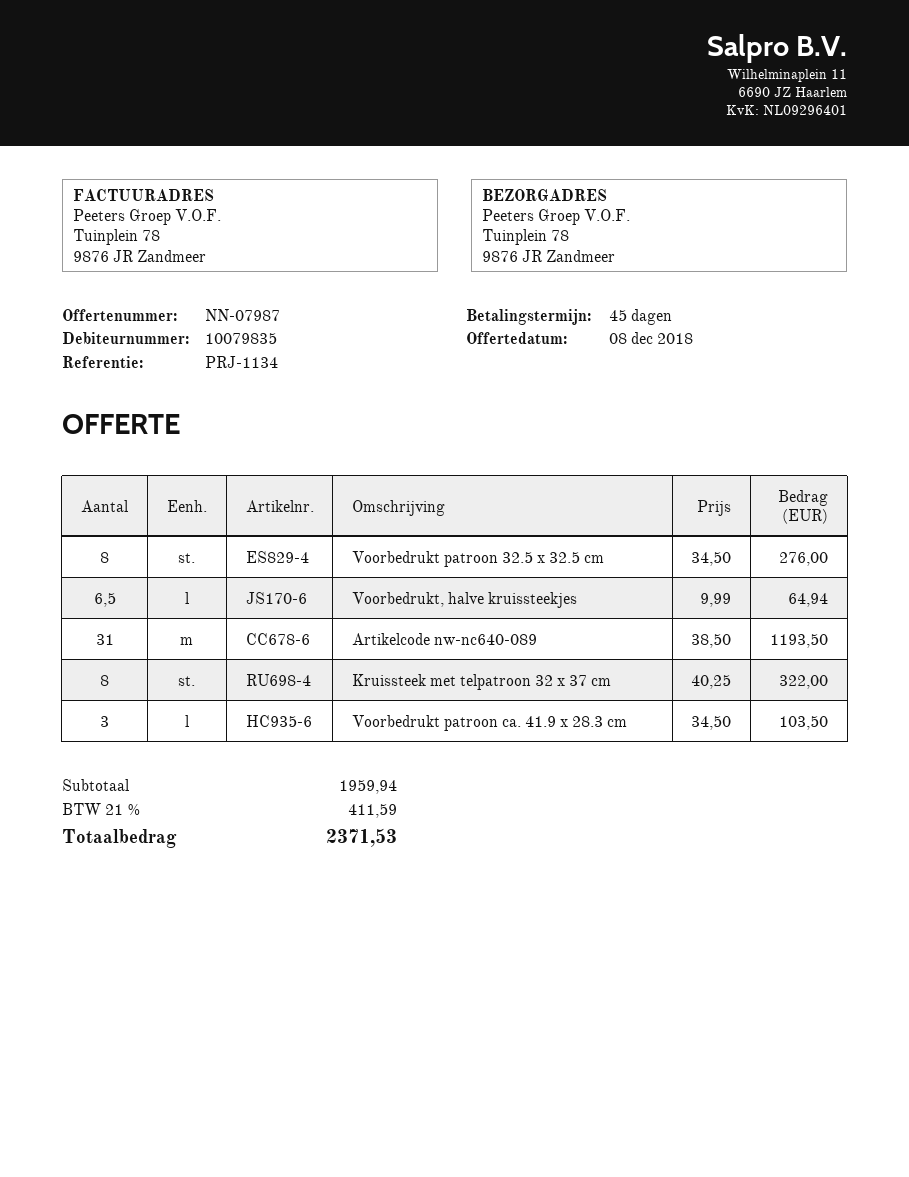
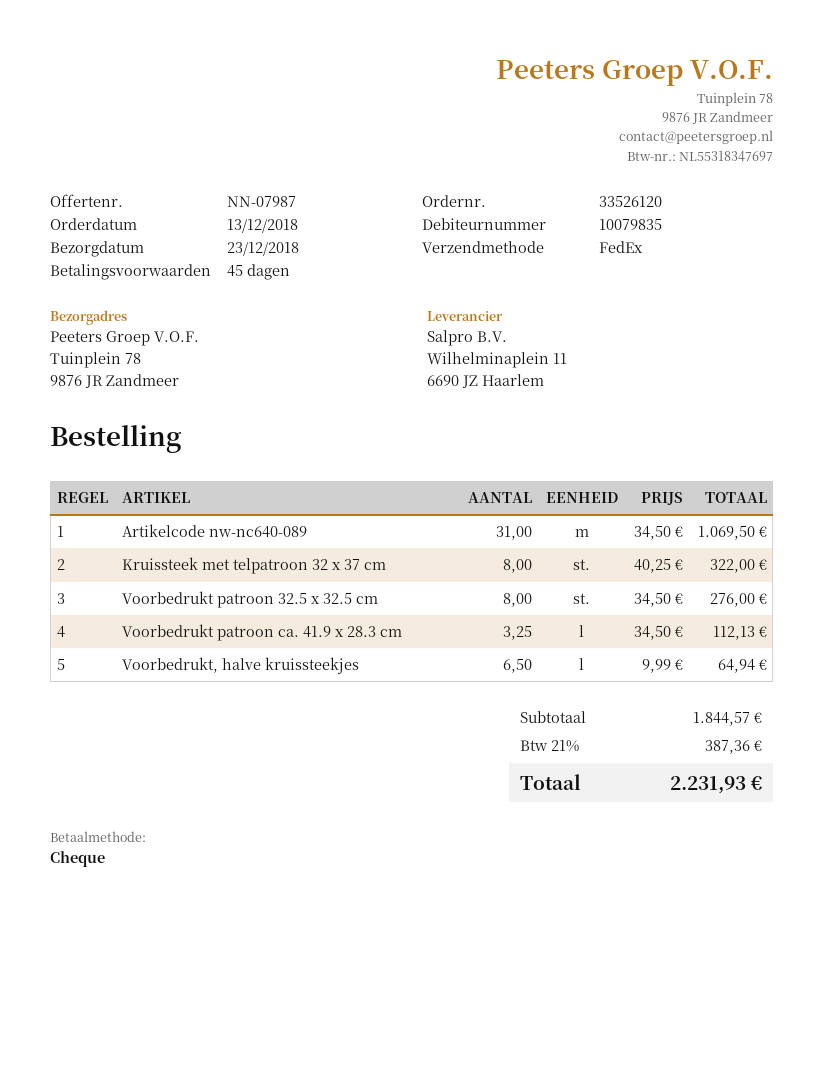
Artikelcode nw-nc640-089: 31 x 38.50 = 1193.50 -> 31 x 34.50 = 1069.50
Voorbedrukt patroon ca. 41.9 x 28.3 cm: 3 x 34.50 = 103.50 -> 3.25 x 34.50 = 112.13
subtotal: 1959.94 -> 1844.57
tax: 21% = 411.59 -> 21% = 387.36
total: 2371.53 -> 2231.93

